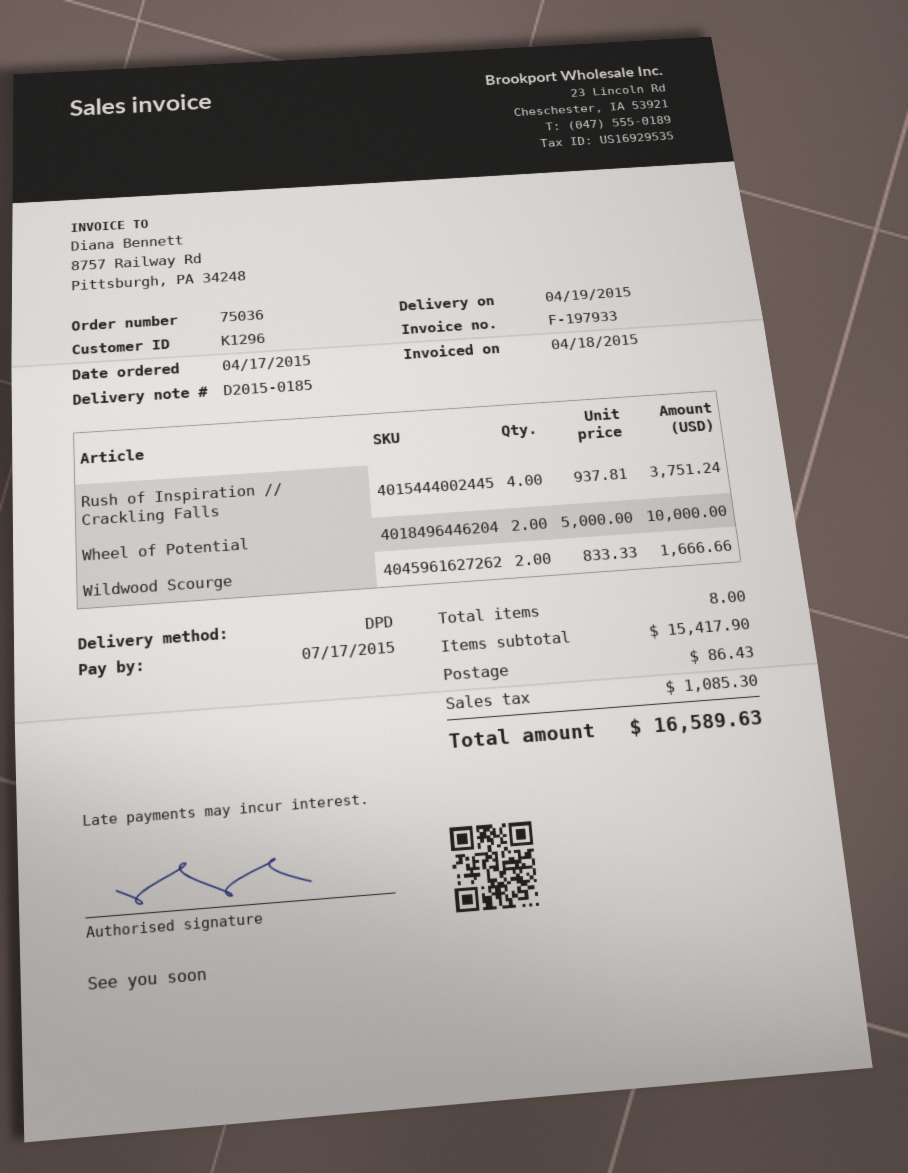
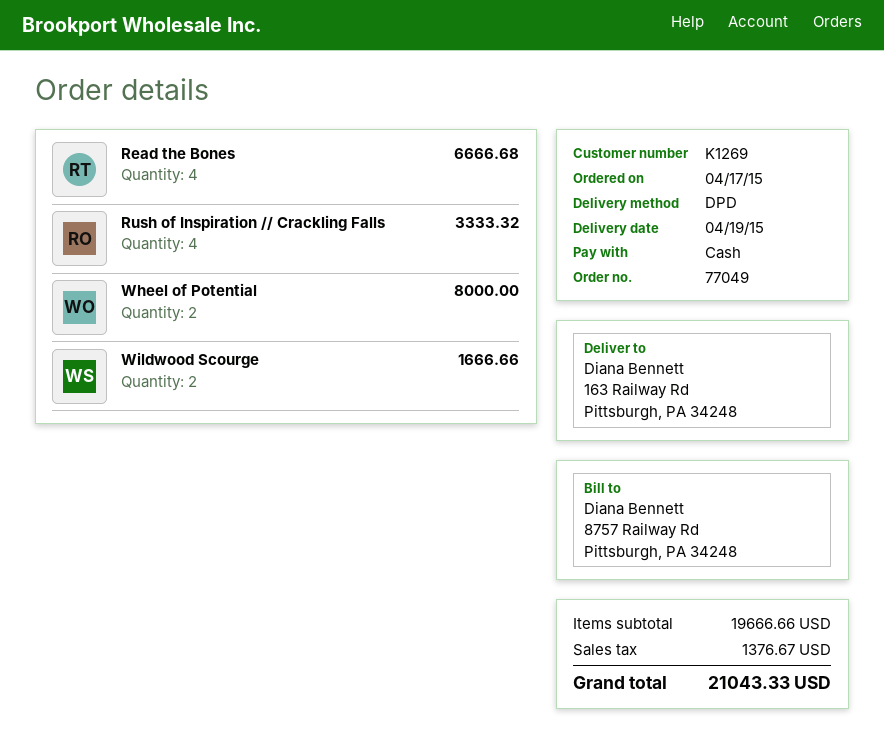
order number: 75036 -> 77049
customer number: K1296 -> K1269
Rush of Inspiration // Crackling Falls: 4 for 3751.24 -> 4 for 3333.32
Wheel of Potential: 2 for 10000.00 -> 2 for 8000.00
Read the Bones: none -> 4 for 6666.68
subtotal: 15417.90 -> 19666.66
shipping: 86.43 -> none
tax: 1085.30 -> 1376.67
total: 16589.63 -> 21043.33

